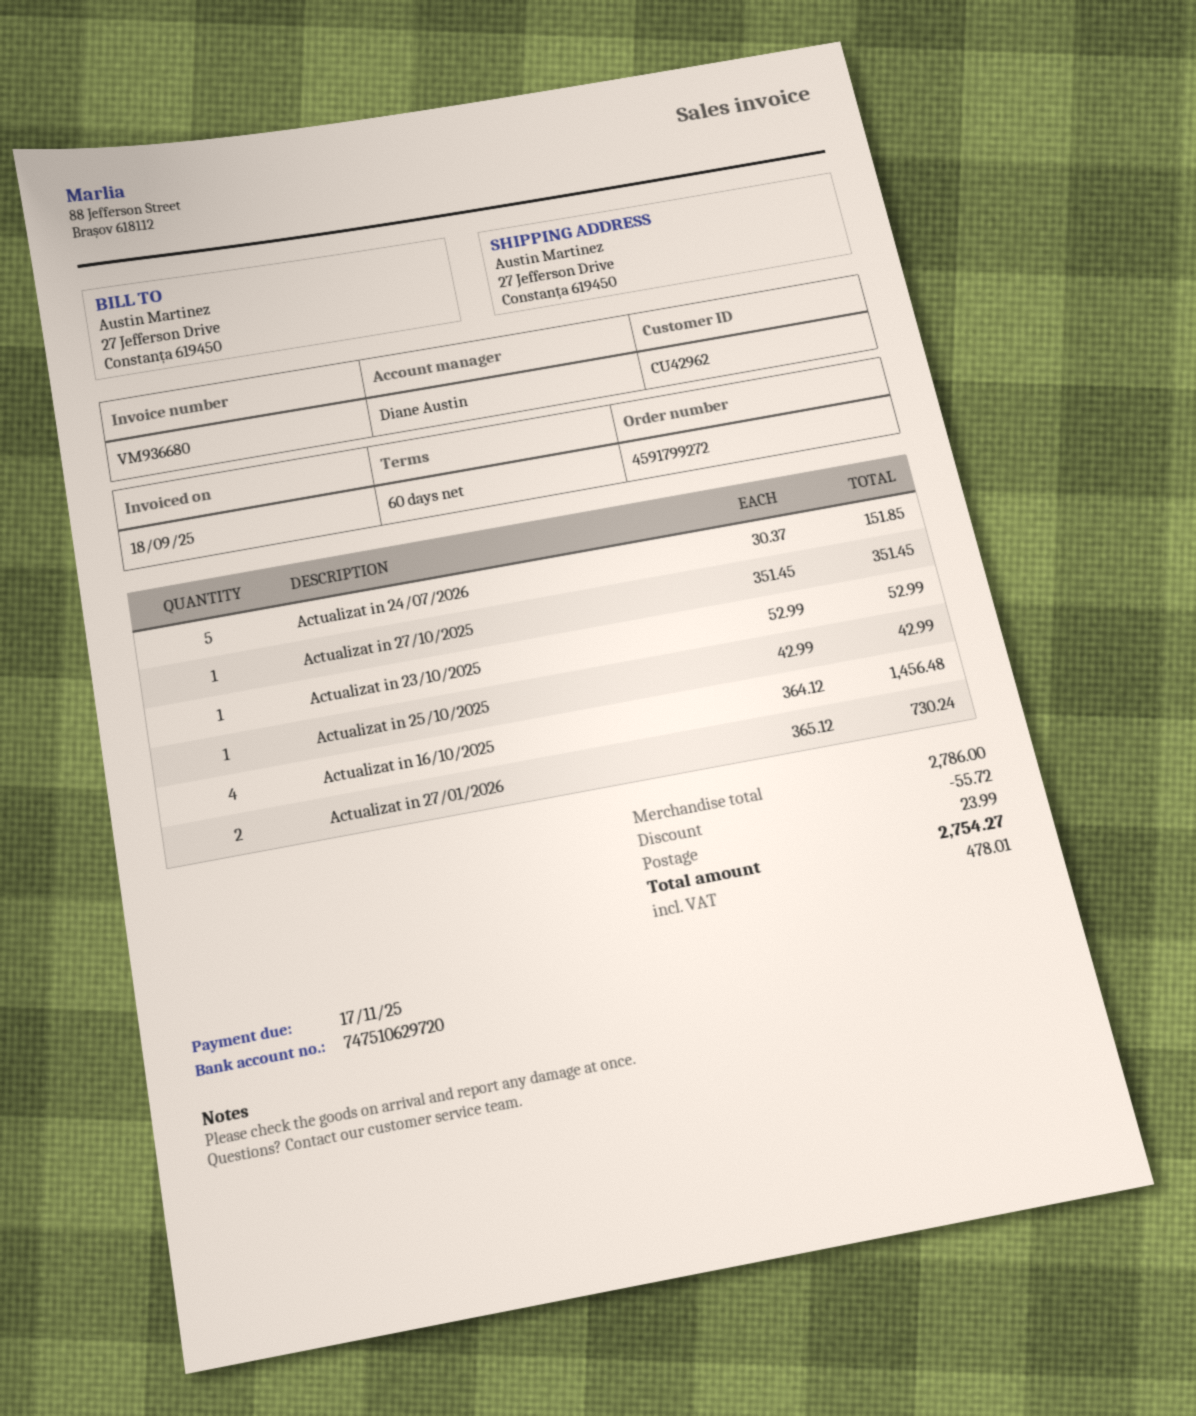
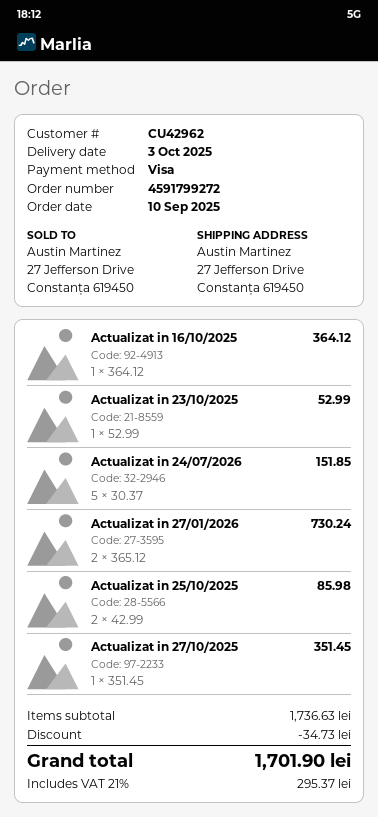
Actualizat in 25/10/2025: 1 x 42.99 = 42.99 -> 2 x 42.99 = 85.98
Actualizat in 16/10/2025: 4 x 364.12 = 1456.48 -> 1 x 364.12 = 364.12
subtotal: 2786.00 -> 1736.63
discount: 55.72 -> 34.73
shipping: 23.99 -> none
tax: 478.01 -> 295.37
total: 2754.27 -> 1701.90

